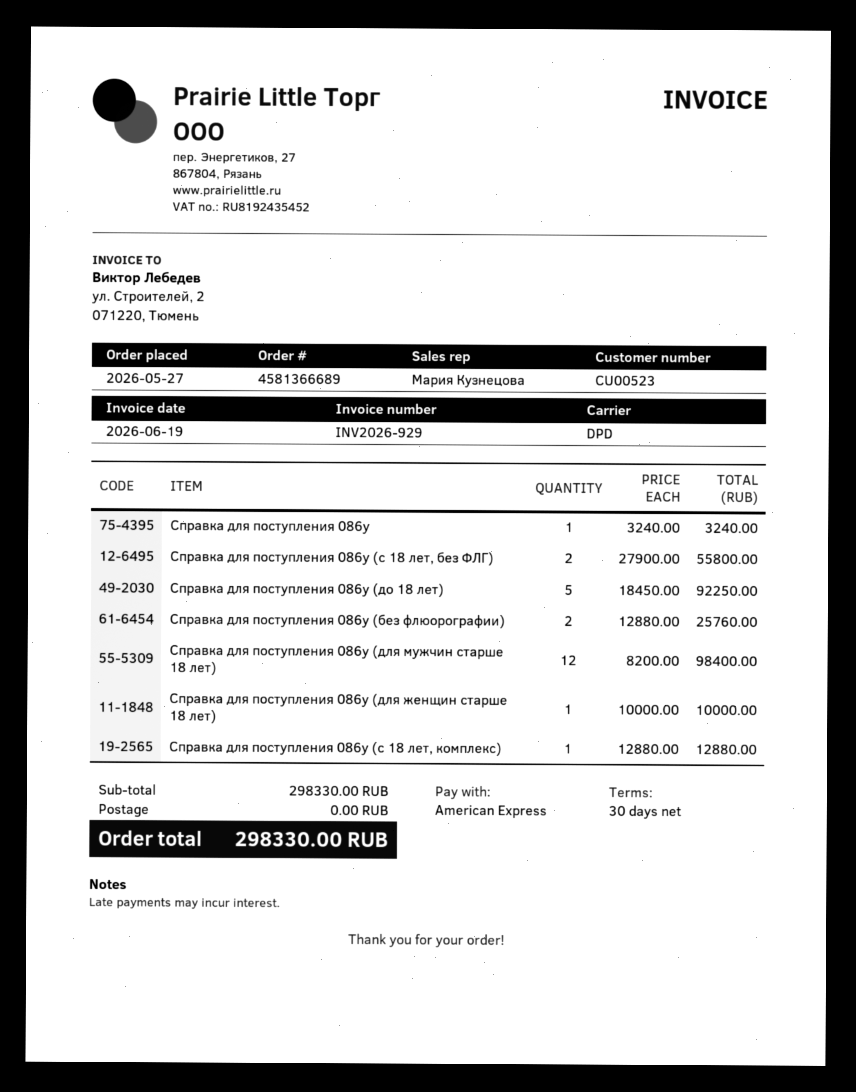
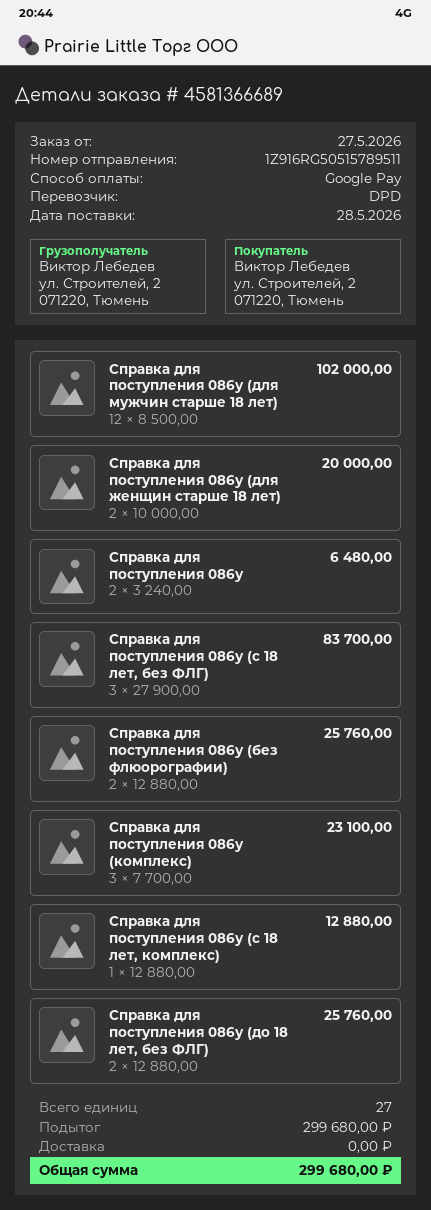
payment method: American Express -> Google Pay
Справка для поступления 086у: 1 x 3240.00 = 3240.00 -> 2 x 3240.00 = 6480.00
Справка для поступления 086у (с 18 лет, без ФЛГ): 2 x 27900.00 = 55800.00 -> 3 x 27900.00 = 83700.00
Справка для поступления 086у (до 18 лет): 5 x 18450.00 = 92250.00 -> none
Справка для поступления 086у (для мужчин старше 18 лет): 12 x 8200.00 = 98400.00 -> 12 x 8500.00 = 102000.00
Справка для поступления 086у (для женщин старше 18 лет): 1 x 10000.00 = 10000.00 -> 2 x 10000.00 = 20000.00
Справка для поступления 086у (комплекс): none -> 3 x 7700.00 = 23100.00
Справка для поступления 086у (до 18 лет, без ФЛГ): none -> 2 x 12880.00 = 25760.00
subtotal: 298330.00 -> 299680.00
total: 298330.00 -> 299680.00

